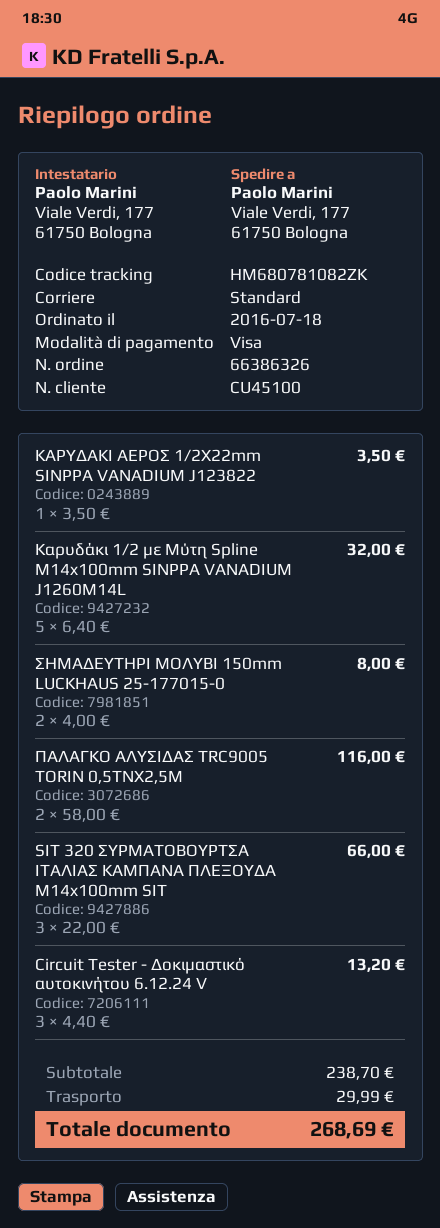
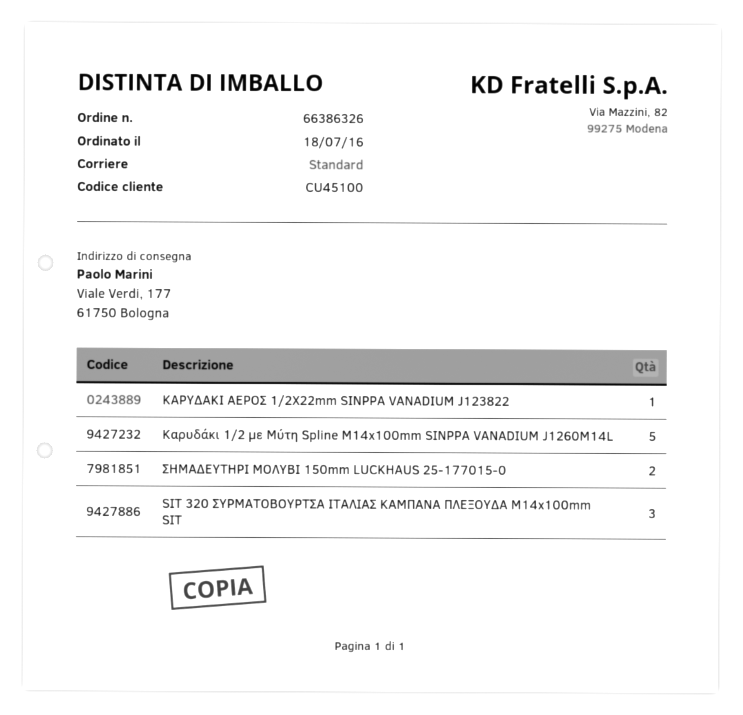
ΠΑΛΑΓΚΟ ΑΛΥΣΙΔΑΣ TRC9005 TORIN 0,5TNX2,5M: 2 -> none
Circuit Tester - Δοκιμαστικό αυτοκινήτου 6.12.24 V: 3 -> none

